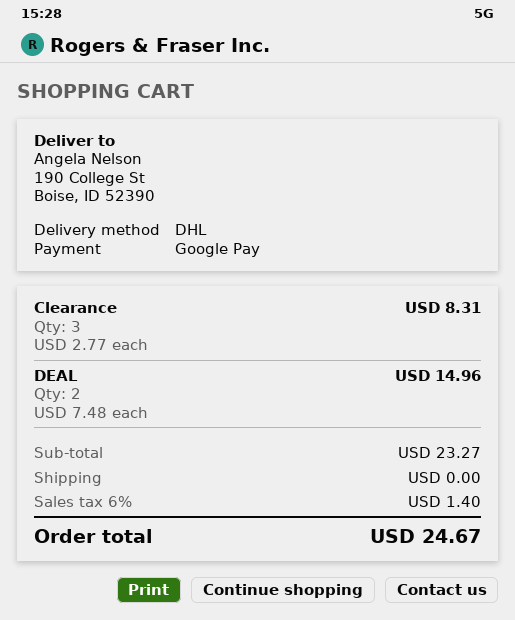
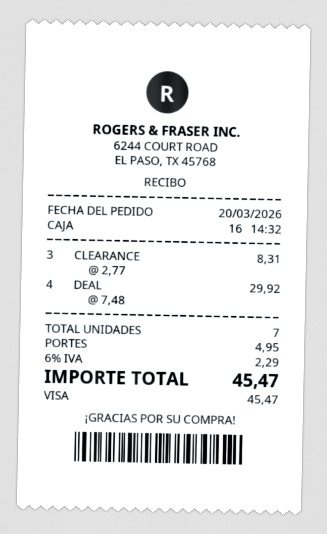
payment method: Google Pay -> Visa
DEAL: 2 x 7.48 = 14.96 -> 4 x 7.48 = 29.92
shipping: 0.00 -> 4.95
tax: 6% = 1.40 -> 6% = 2.29
total: 24.67 -> 45.47

